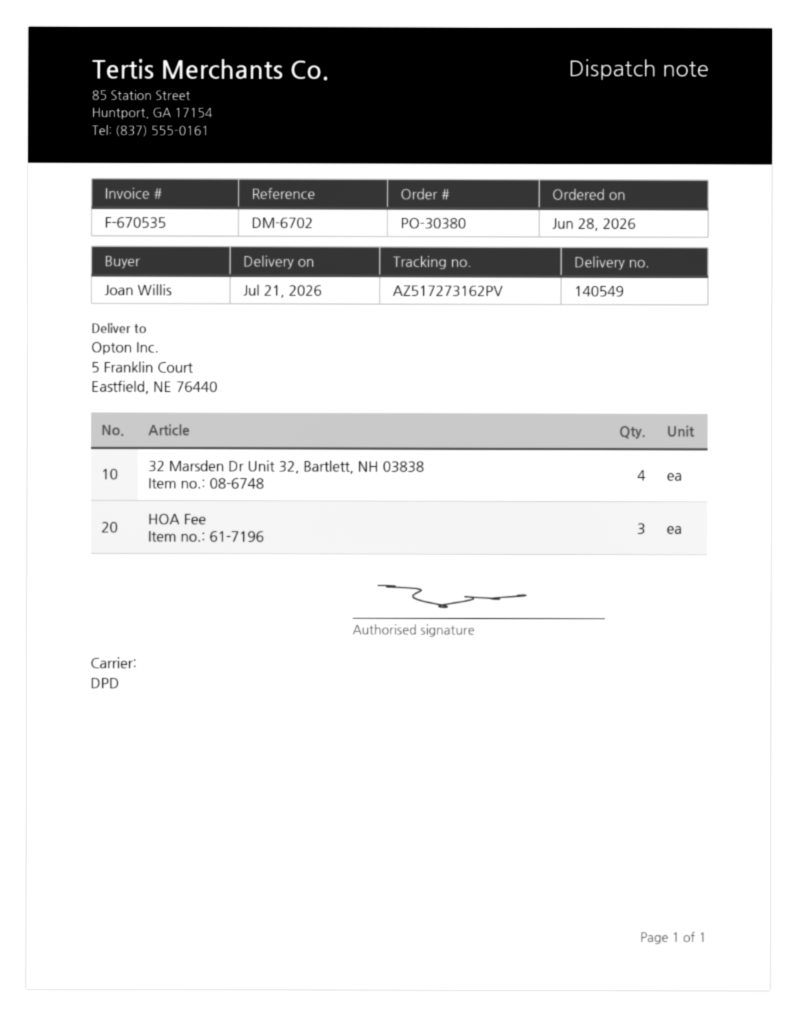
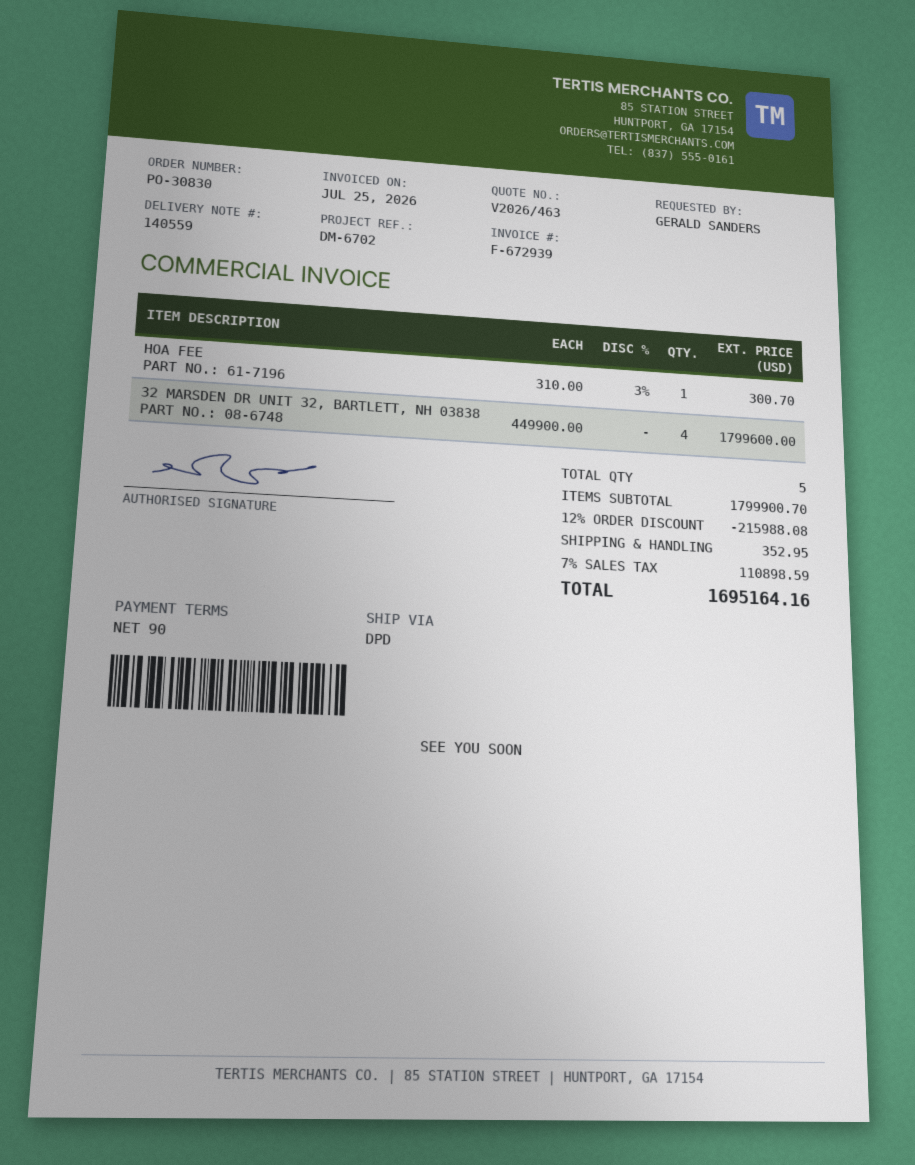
order number: PO-30380 -> PO-30830
delivery note number: 140549 -> 140559
invoice number: F-670535 -> F-672939
ordered by: Joan Willis -> GERALD SANDERS
HOA Fee: 3 -> 1

